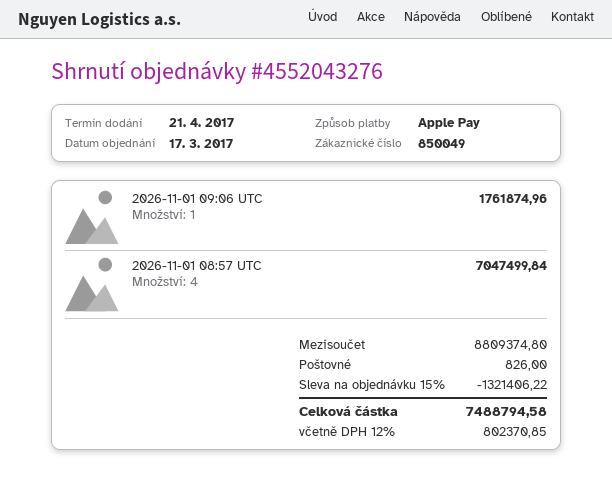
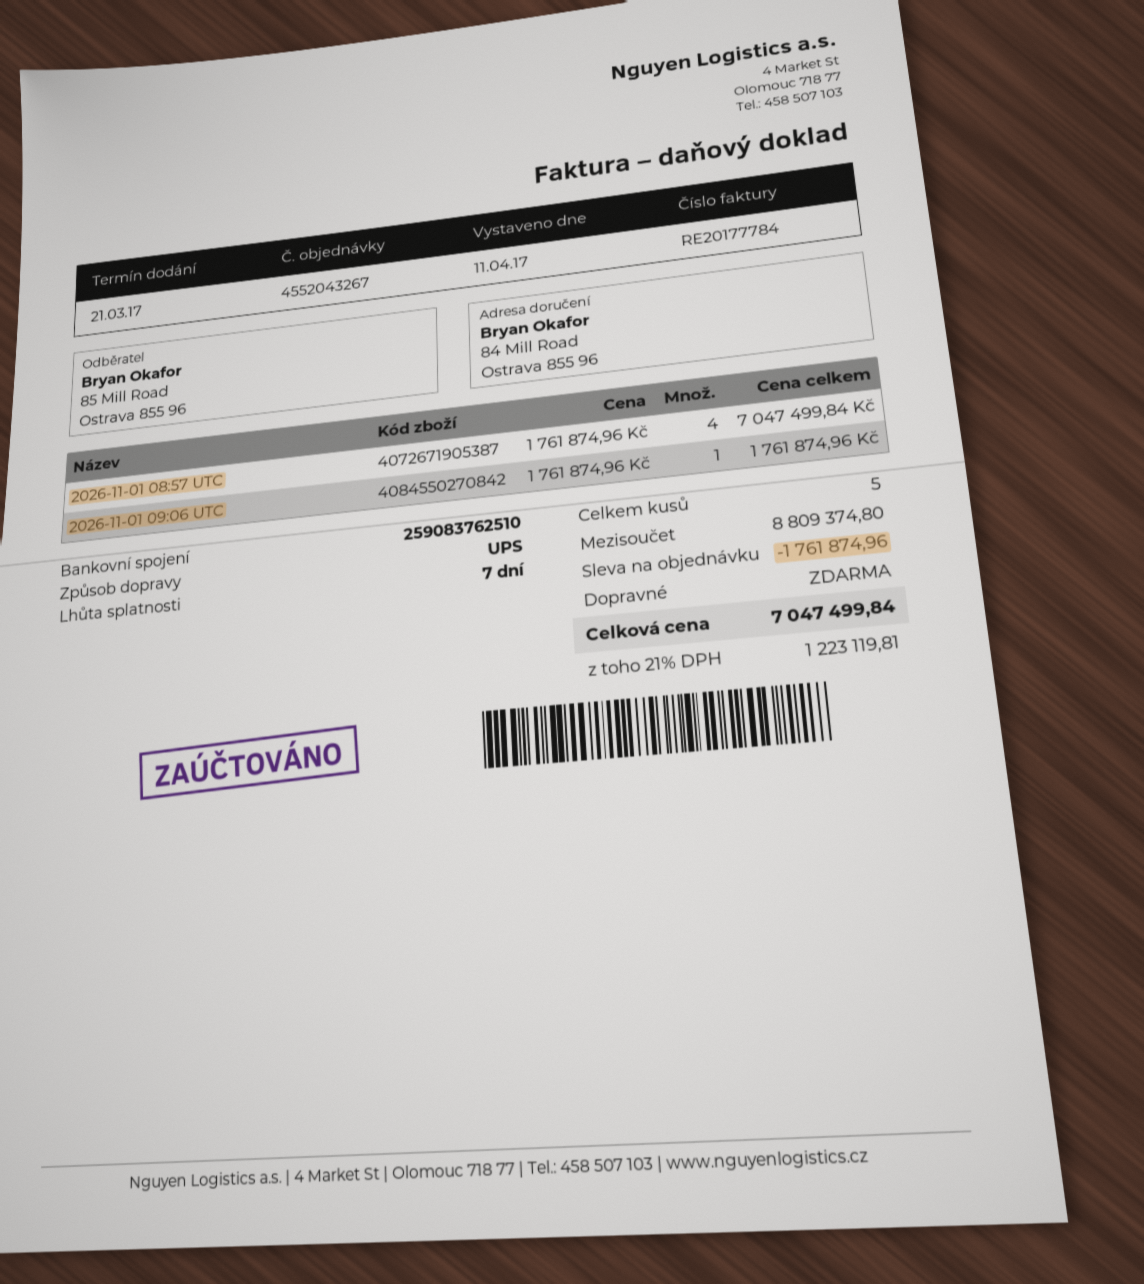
order number: 4552043276 -> 4552043267
delivery date: 2017-04-21 -> 2017-03-21
discount: 1321406.22 -> 1761874.96
shipping: 826.00 -> 0.00
tax: 12% = 802370.85 -> 21% = 1223119.81
total: 7488794.58 -> 7047499.84

